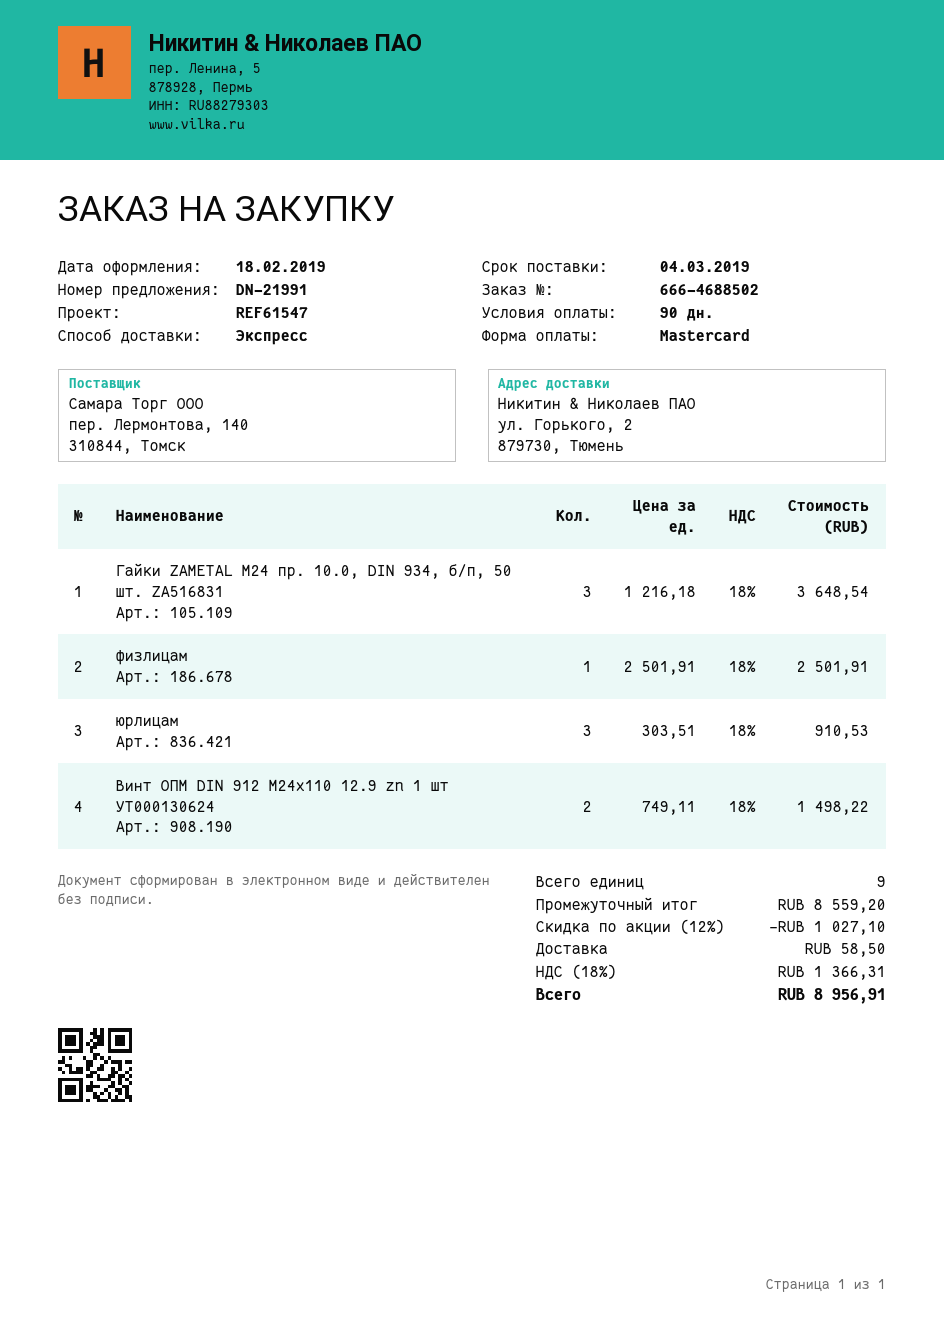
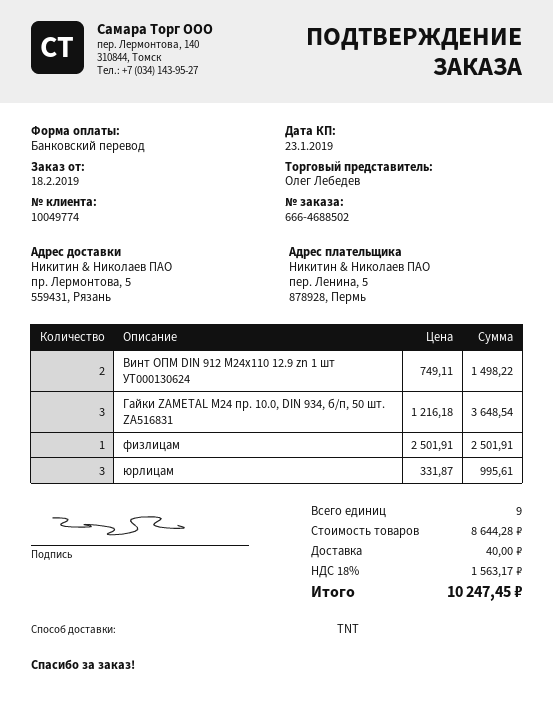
payment method: Mastercard -> bank transfer
shipping method: express -> TNT
ship to: ул. Горького, 2, 879730, Тюмень -> пр. Лермонтова, 5, 559431, Рязань
юрлицам: 3 x 303.51 = 910.53 -> 3 x 331.87 = 995.61
subtotal: 8559.20 -> 8644.28
discount: 12% = 1027.10 -> none
shipping: 58.50 -> 40.00
tax: 18% = 1366.31 -> 18% = 1563.17
total: 8956.91 -> 10247.45

